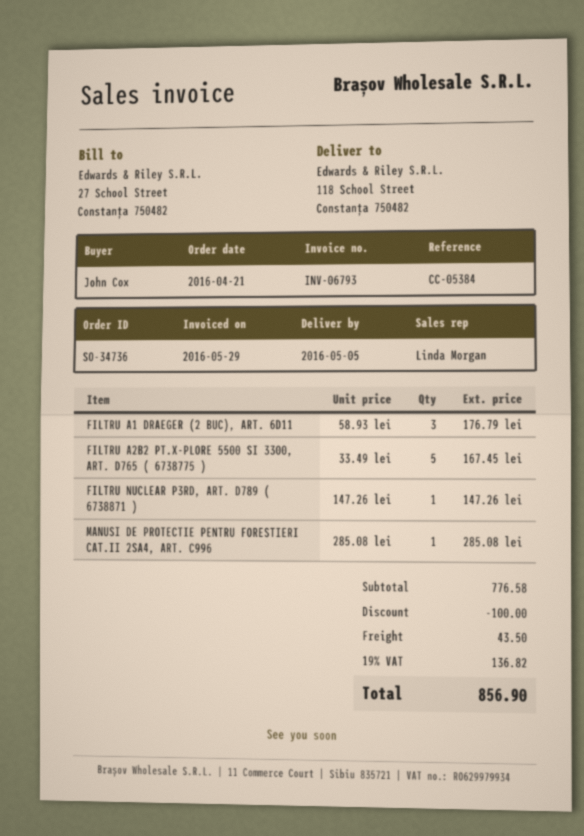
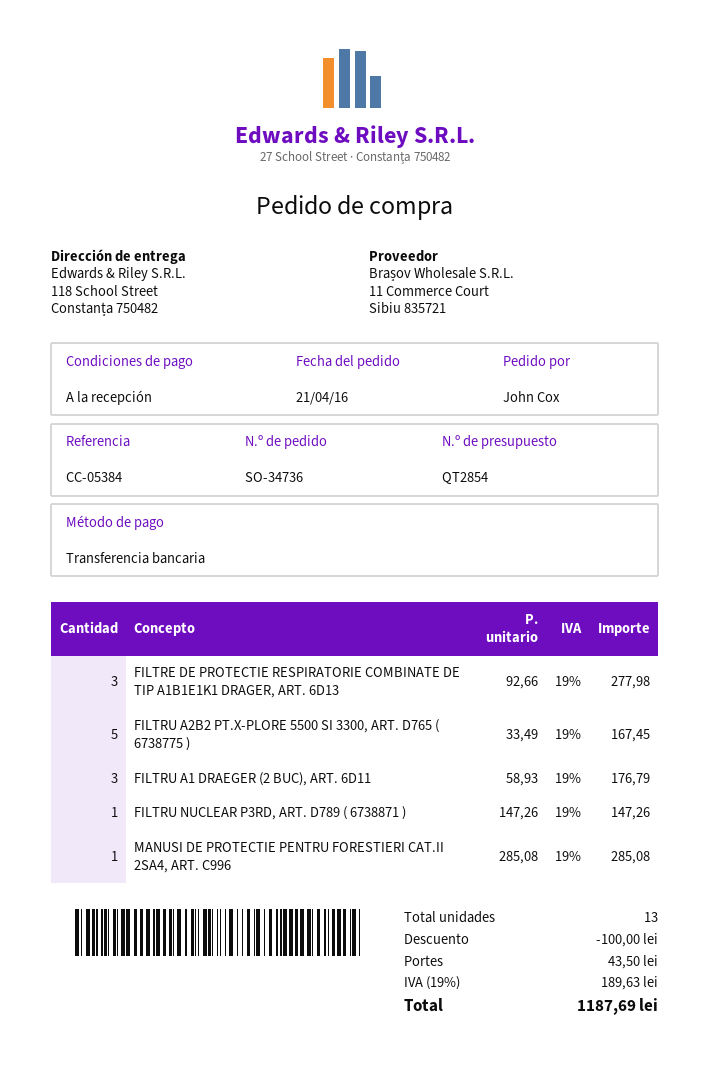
FILTRE DE PROTECTIE RESPIRATORIE COMBINATE DE TIP A1B1E1K1 DRAGER, ART. 6D13: none -> 3 x 92.66 = 277.98
tax: 19% = 136.82 -> 19% = 189.63
total: 856.90 -> 1187.69

